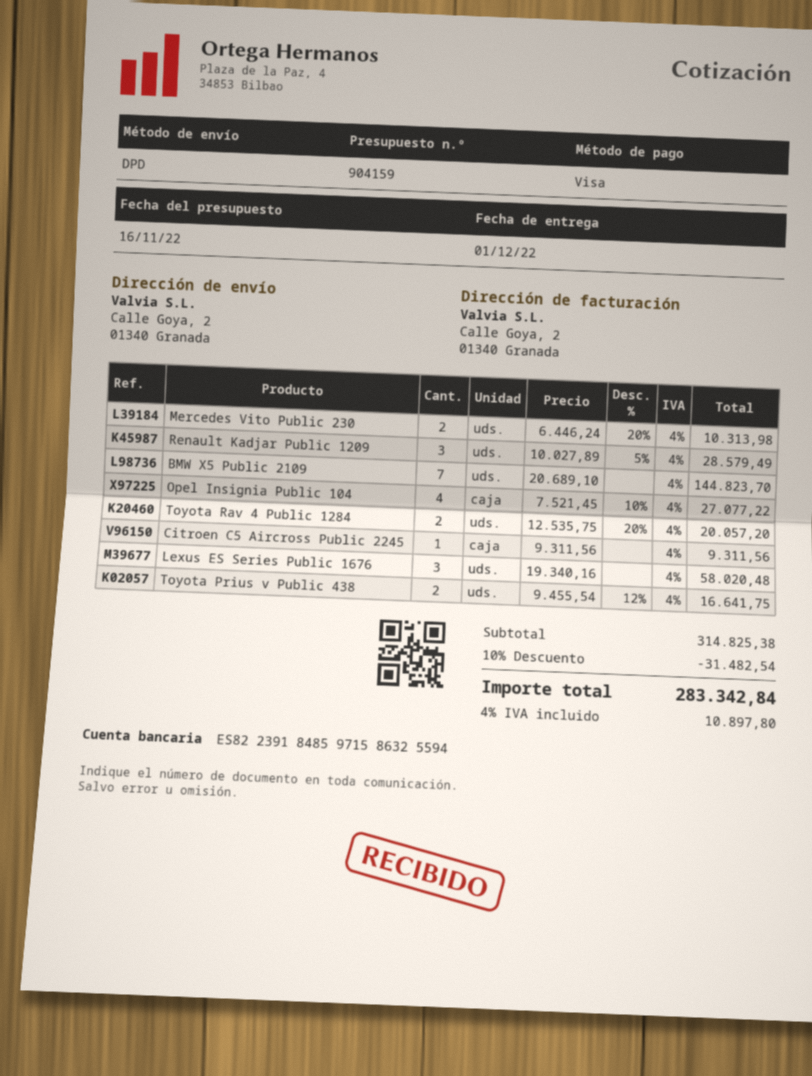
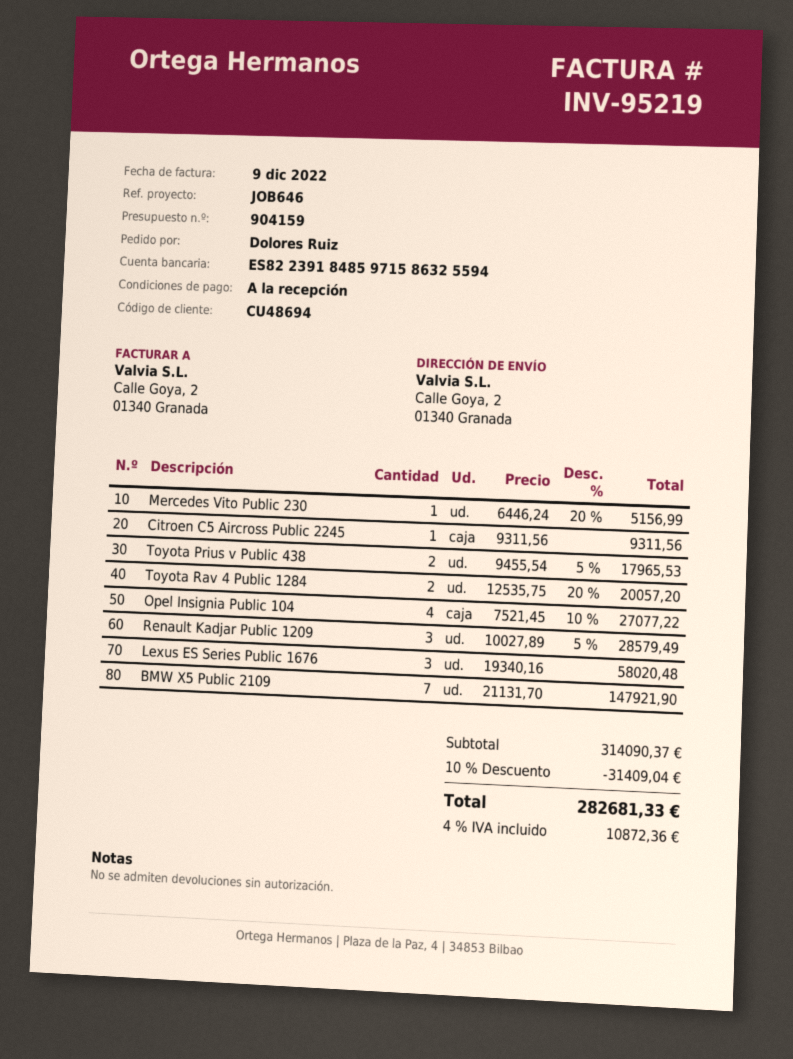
Mercedes Vito Public 230: 2 x 6446.24 - 20% = 10313.98 -> 1 x 6446.24 - 20% = 5156.99
BMW X5 Public 2109: 7 x 20689.10 = 144823.70 -> 7 x 21131.70 = 147921.90
Toyota Prius v Public 438: 2 x 9455.54 - 12% = 16641.75 -> 2 x 9455.54 - 5% = 17965.53
subtotal: 314825.38 -> 314090.37
discount: 10% = 31482.54 -> 10% = 31409.04
tax: 4% = 10897.80 -> 4% = 10872.36
total: 283342.84 -> 282681.33

